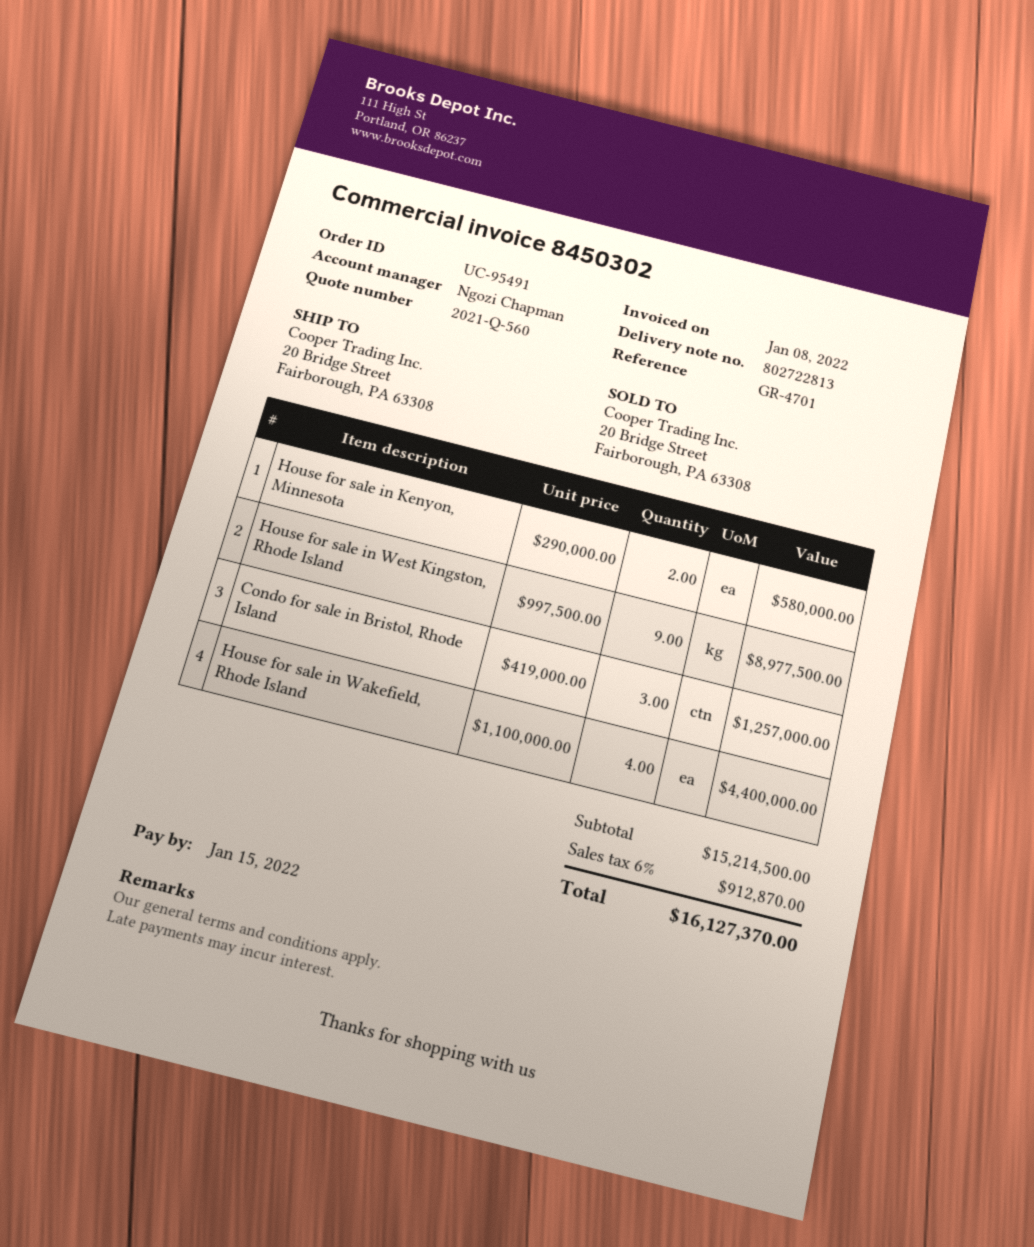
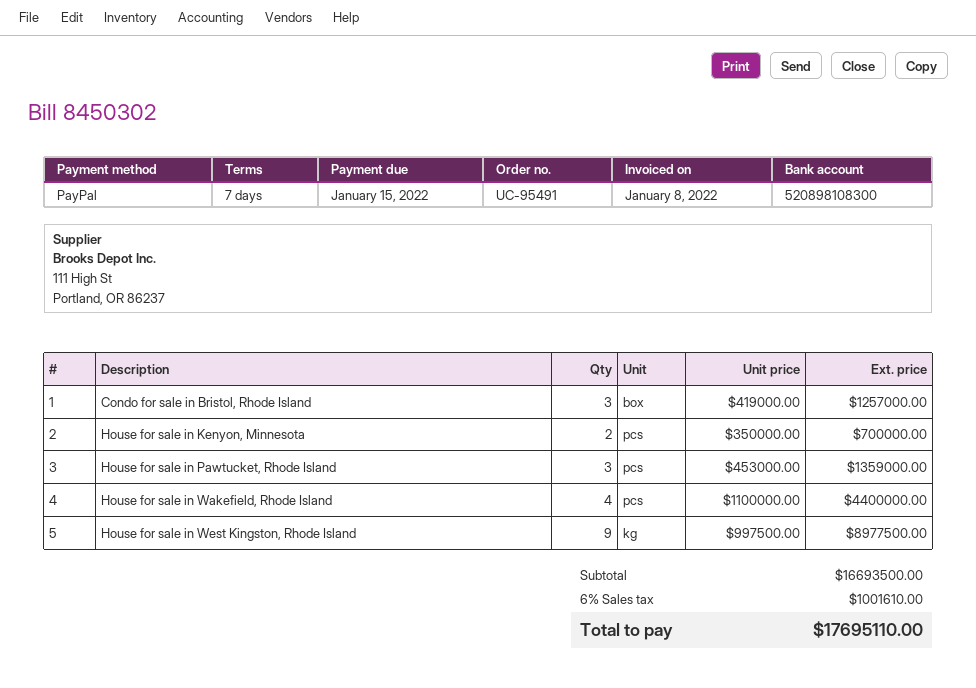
House for sale in Kenyon, Minnesota: 2 x 290000.00 = 580000.00 -> 2 x 350000.00 = 700000.00
House for sale in Pawtucket, Rhode Island: none -> 3 x 453000.00 = 1359000.00
subtotal: 15214500.00 -> 16693500.00
tax: 6% = 912870.00 -> 6% = 1001610.00
total: 16127370.00 -> 17695110.00

